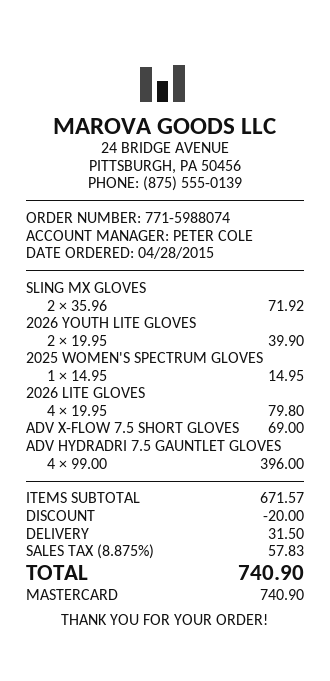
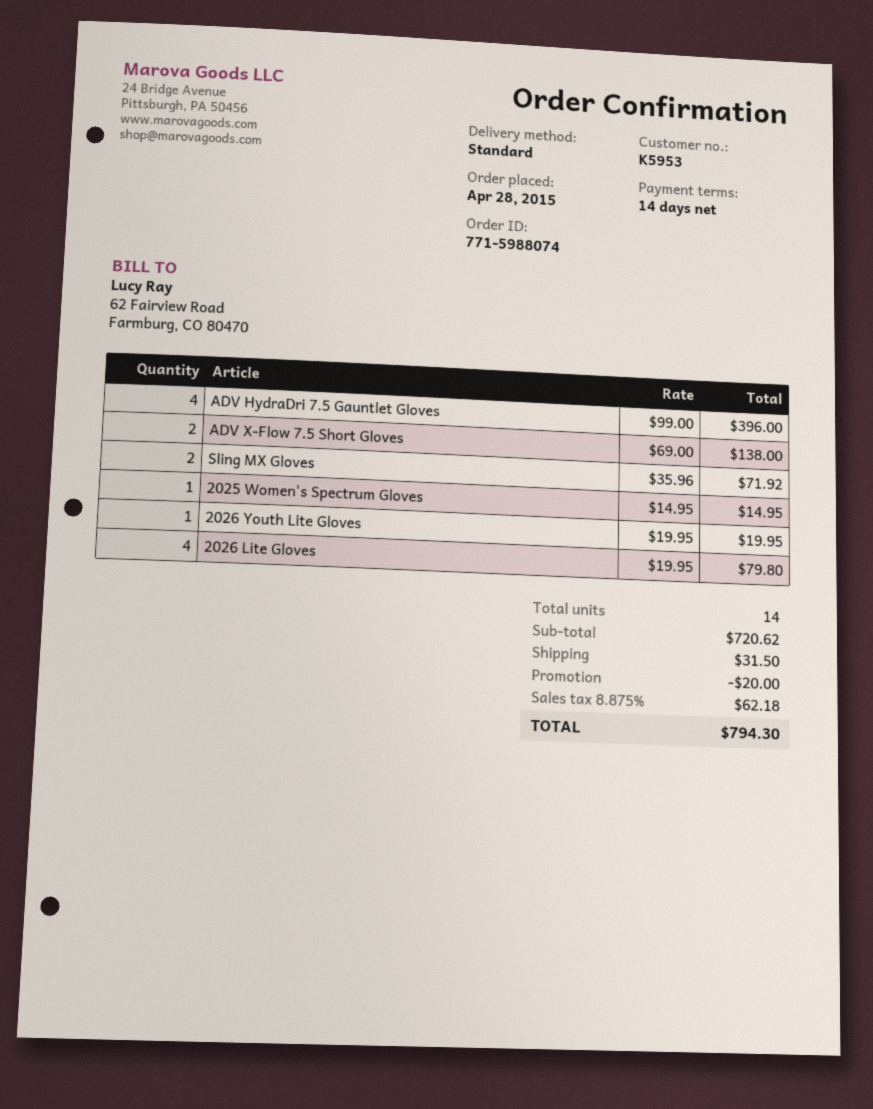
2026 YOUTH LITE GLOVES: 2 x 19.95 = 39.90 -> 1 x 19.95 = 19.95
ADV X-FLOW 7.5 SHORT GLOVES: 1 x 69.00 = 69.00 -> 2 x 69.00 = 138.00
subtotal: 671.57 -> 720.62
tax: 8.875% = 57.83 -> 8.875% = 62.18
total: 740.90 -> 794.30

